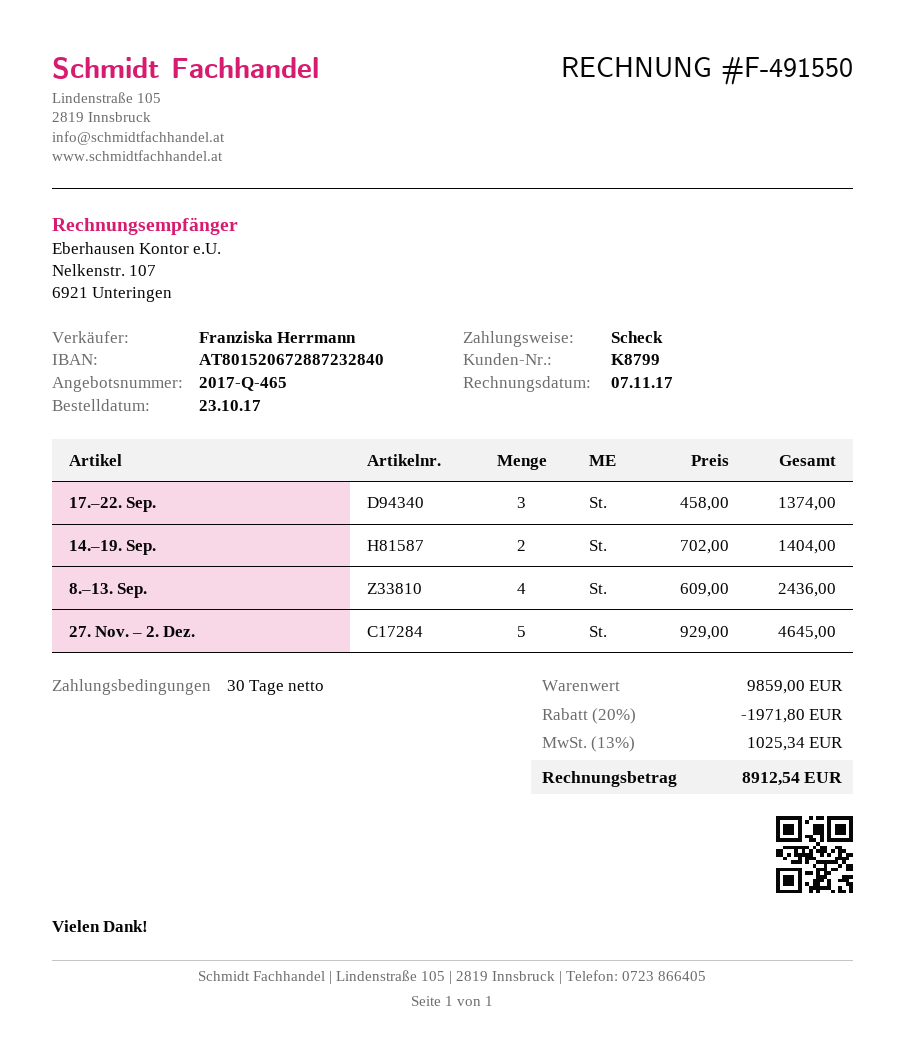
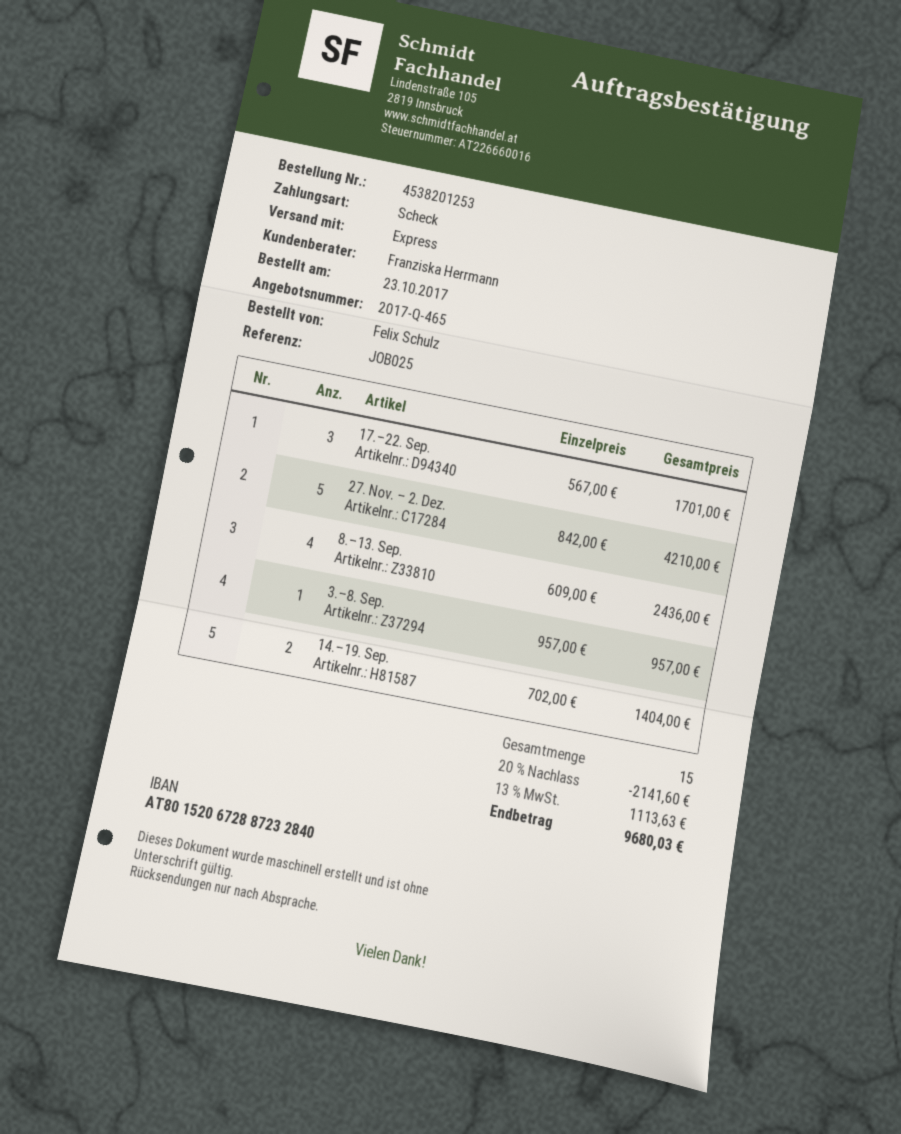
17.–22. Sep.: 3 x 458.00 = 1374.00 -> 3 x 567.00 = 1701.00
27. Nov. – 2. Dez.: 5 x 929.00 = 4645.00 -> 5 x 842.00 = 4210.00
3.–8. Sep.: none -> 1 x 957.00 = 957.00
discount: 20% = 1971.80 -> 20% = 2141.60
tax: 13% = 1025.34 -> 13% = 1113.63
total: 8912.54 -> 9680.03

